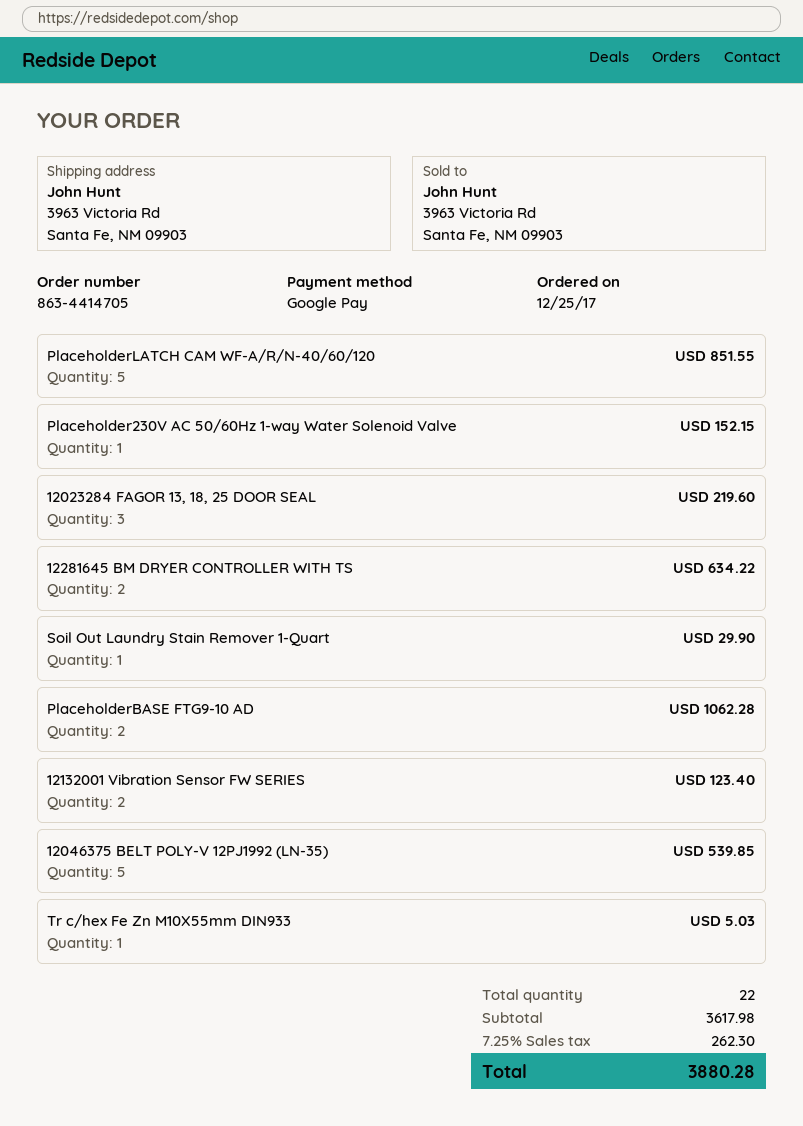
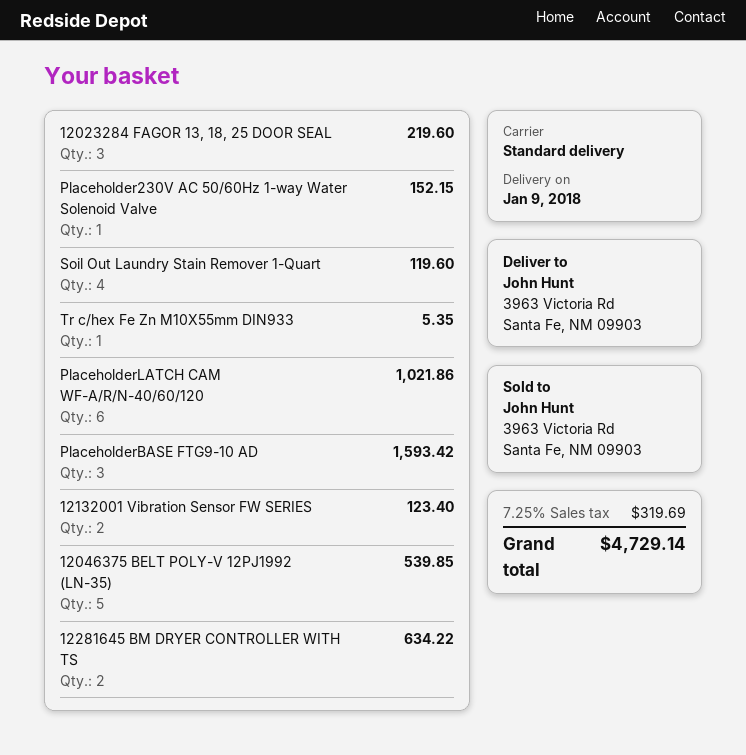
PlaceholderLATCH CAM WF-A/R/N-40/60/120: 5 for 851.55 -> 6 for 1021.86
Soil Out Laundry Stain Remover 1-Quart: 1 for 29.90 -> 4 for 119.60
PlaceholderBASE FTG9-10 AD: 2 for 1062.28 -> 3 for 1593.42
Tr c/hex Fe Zn M10X55mm DIN933: 1 for 5.03 -> 1 for 5.35
tax: 7.25% = 262.30 -> 7.25% = 319.69
total: 3880.28 -> 4729.14

